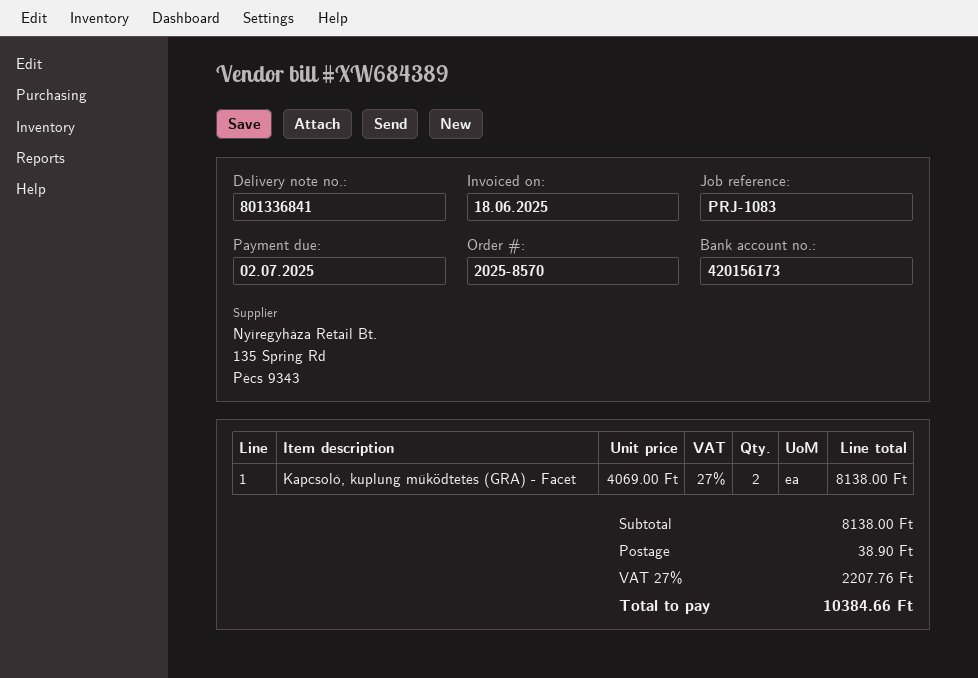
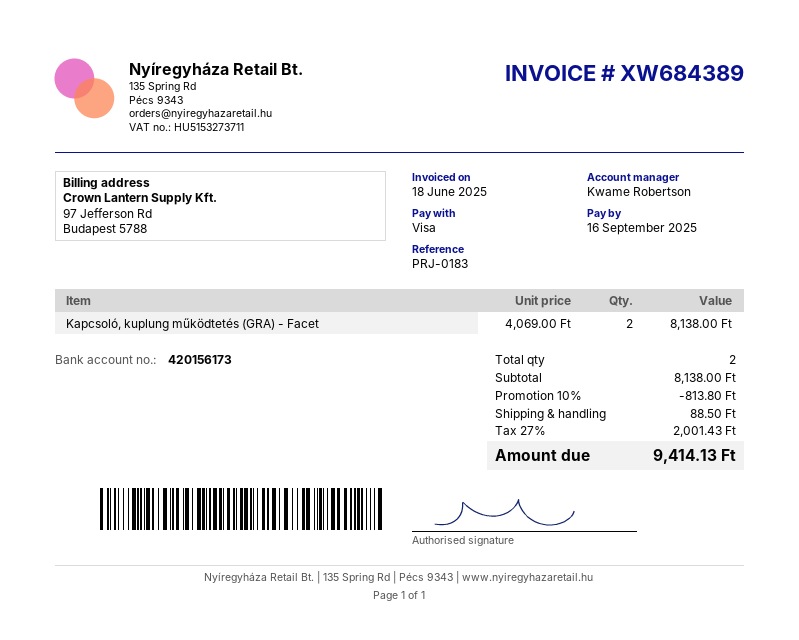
due date: 2025-07-02 -> 2025-09-16
reference: PRJ-1083 -> PRJ-0183
discount: none -> 10% = 813.80
shipping: 38.90 -> 88.50
tax: 27% = 2207.76 -> 27% = 2001.43
total: 10384.66 -> 9414.13

